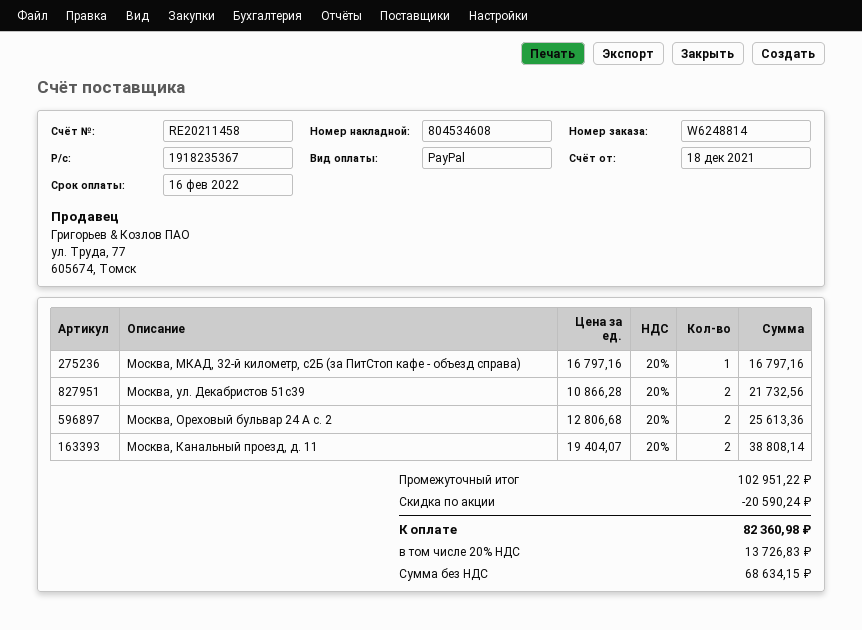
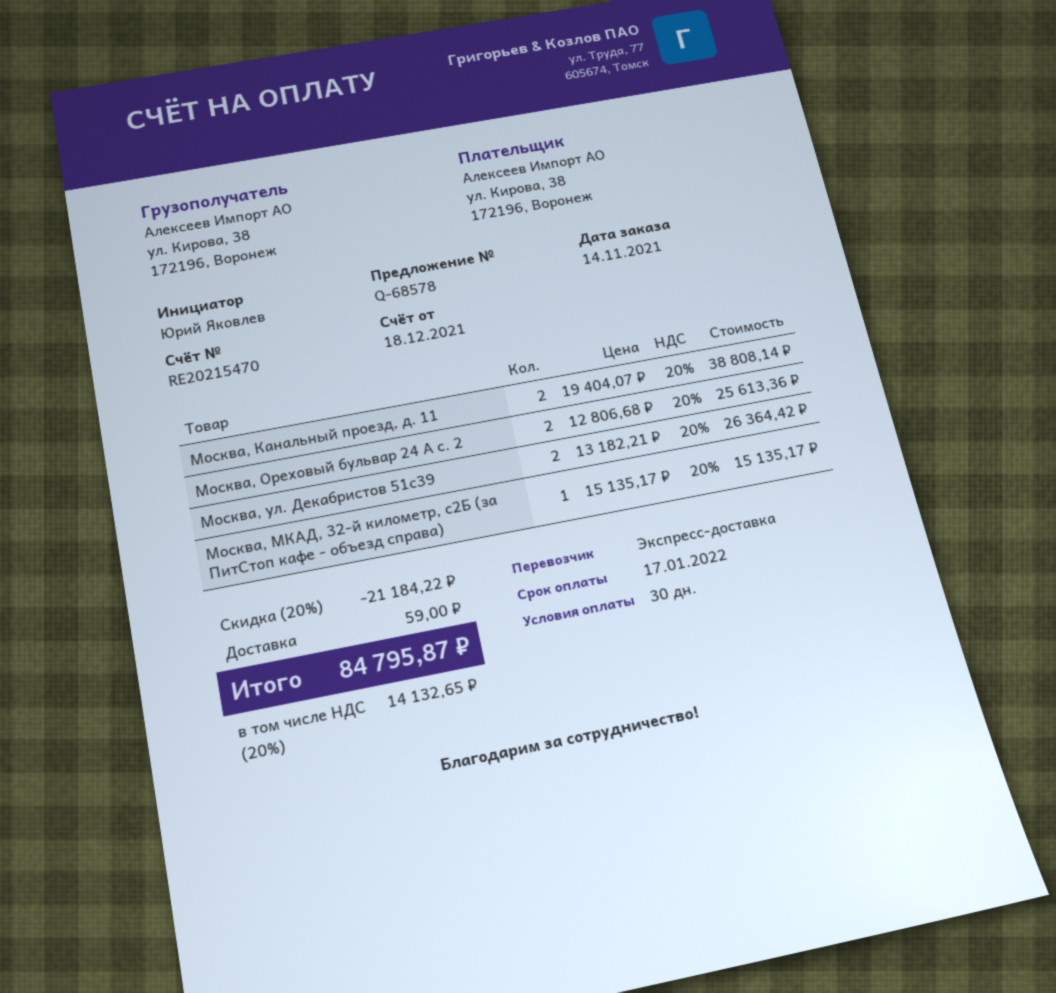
invoice number: RE20211458 -> RE20215470
due date: 2022-02-16 -> 2022-01-17
Москва, МКАД, 32-й километр, с2Б (за ПитСтоп кафе - объезд справа): 1 x 16797.16 = 16797.16 -> 1 x 15135.17 = 15135.17
Москва, ул. Декабристов 51с39: 2 x 10866.28 = 21732.56 -> 2 x 13182.21 = 26364.42
discount: 20590.24 -> 21184.22
shipping: none -> 59.00
tax: 20% = 13726.83 -> 20% = 14132.65
total: 82360.98 -> 84795.87

